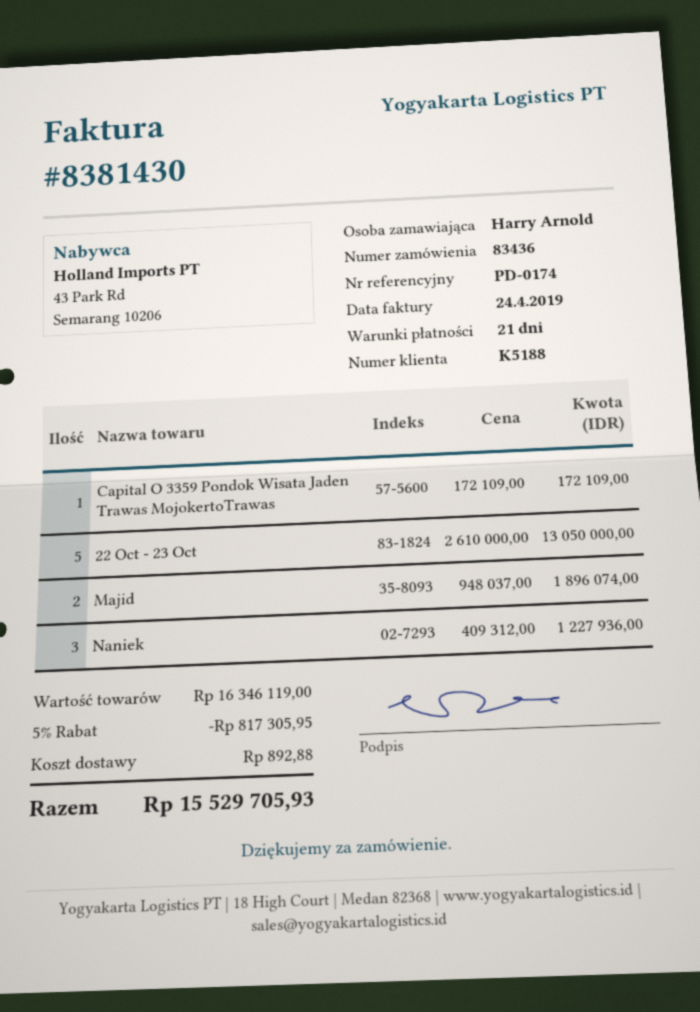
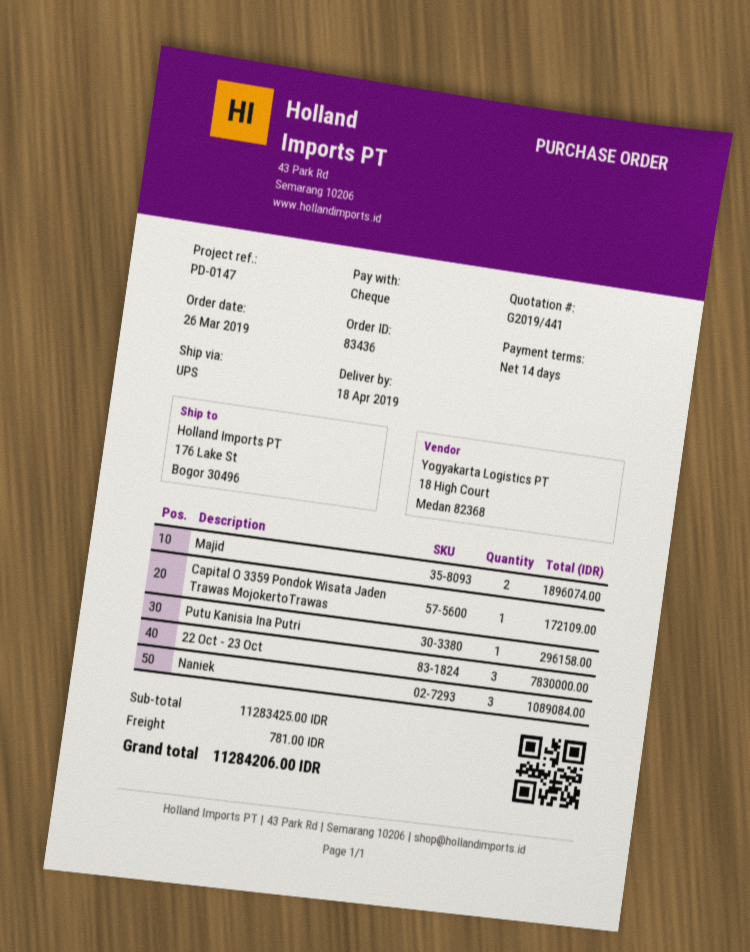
payment terms: 21 days -> 14 days
reference: PD-0174 -> PD-0147
22 Oct - 23 Oct: 5 for 13050000.00 -> 3 for 7830000.00
Naniek: 3 for 1227936.00 -> 3 for 1089084.00
Putu Kanisia Ina Putri: none -> 1 for 296158.00
subtotal: 16346119.00 -> 11283425.00
discount: 5% = 817305.95 -> none
shipping: 892.88 -> 781.00
total: 15529705.93 -> 11284206.00

